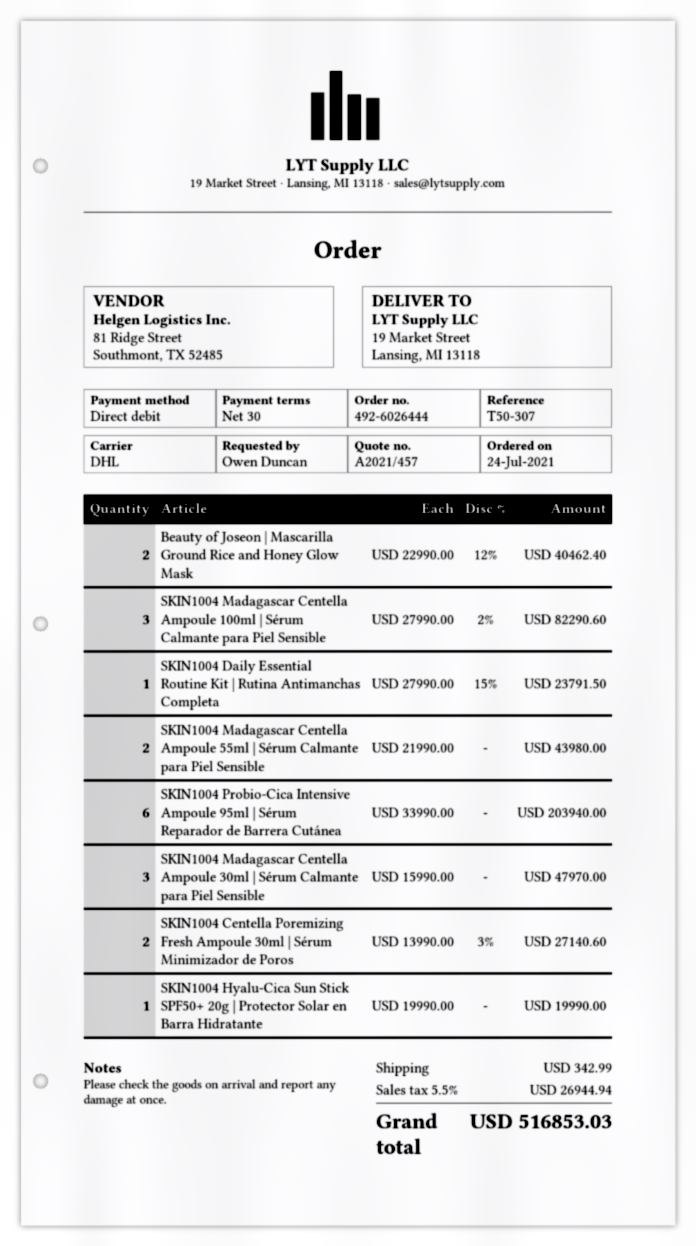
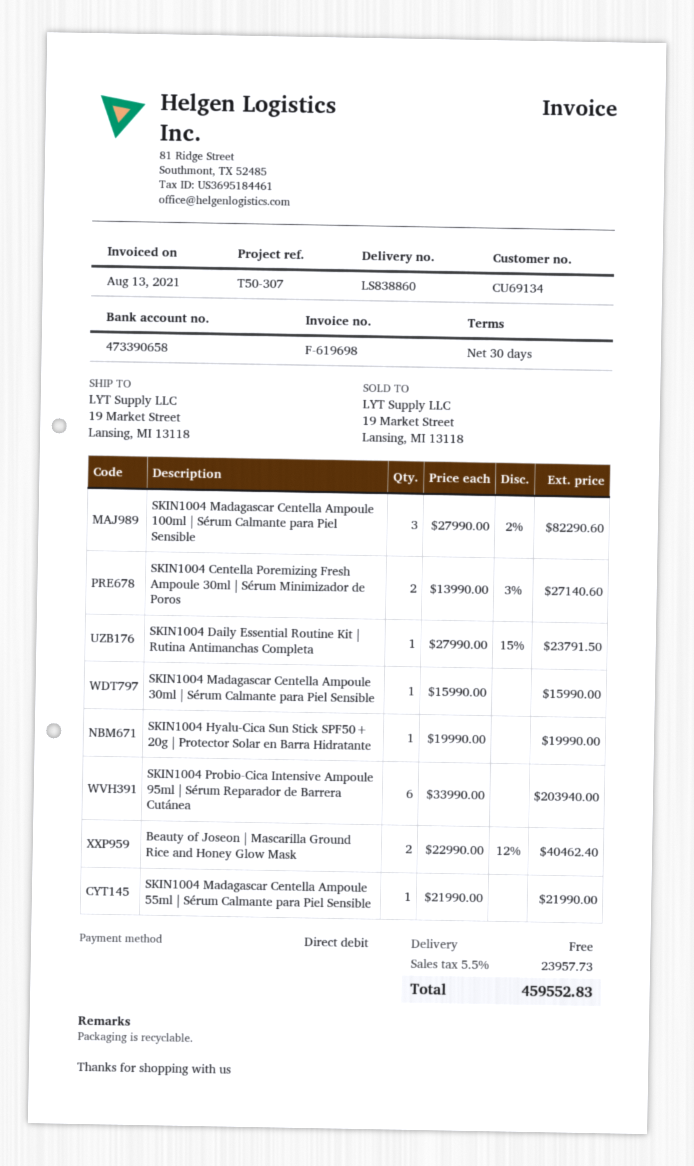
SKIN1004 Madagascar Centella Ampoule 55ml | Sérum Calmante para Piel Sensible: 2 x 21990.00 = 43980.00 -> 1 x 21990.00 = 21990.00
SKIN1004 Madagascar Centella Ampoule 30ml | Sérum Calmante para Piel Sensible: 3 x 15990.00 = 47970.00 -> 1 x 15990.00 = 15990.00
shipping: 342.99 -> 0.00
tax: 5.5% = 26944.94 -> 5.5% = 23957.73
total: 516853.03 -> 459552.83

